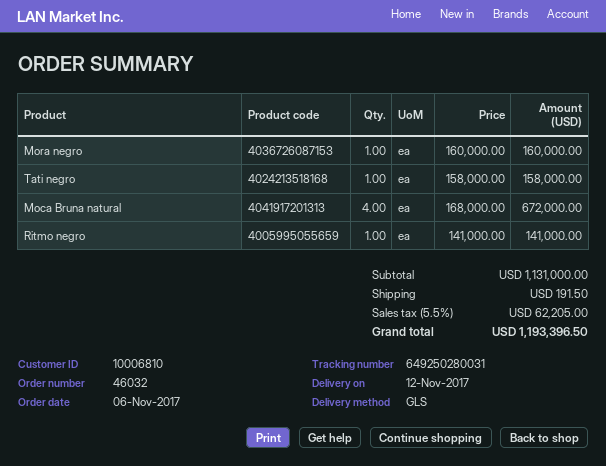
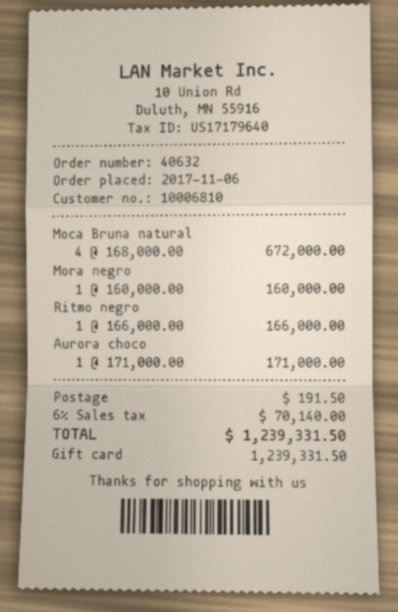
order number: 46032 -> 40632
Tati negro: 1 x 158000.00 = 158000.00 -> none
Ritmo negro: 1 x 141000.00 = 141000.00 -> 1 x 166000.00 = 166000.00
Aurora choco: none -> 1 x 171000.00 = 171000.00
tax: 5.5% = 62205.00 -> 6% = 70140.00
total: 1193396.50 -> 1239331.50

